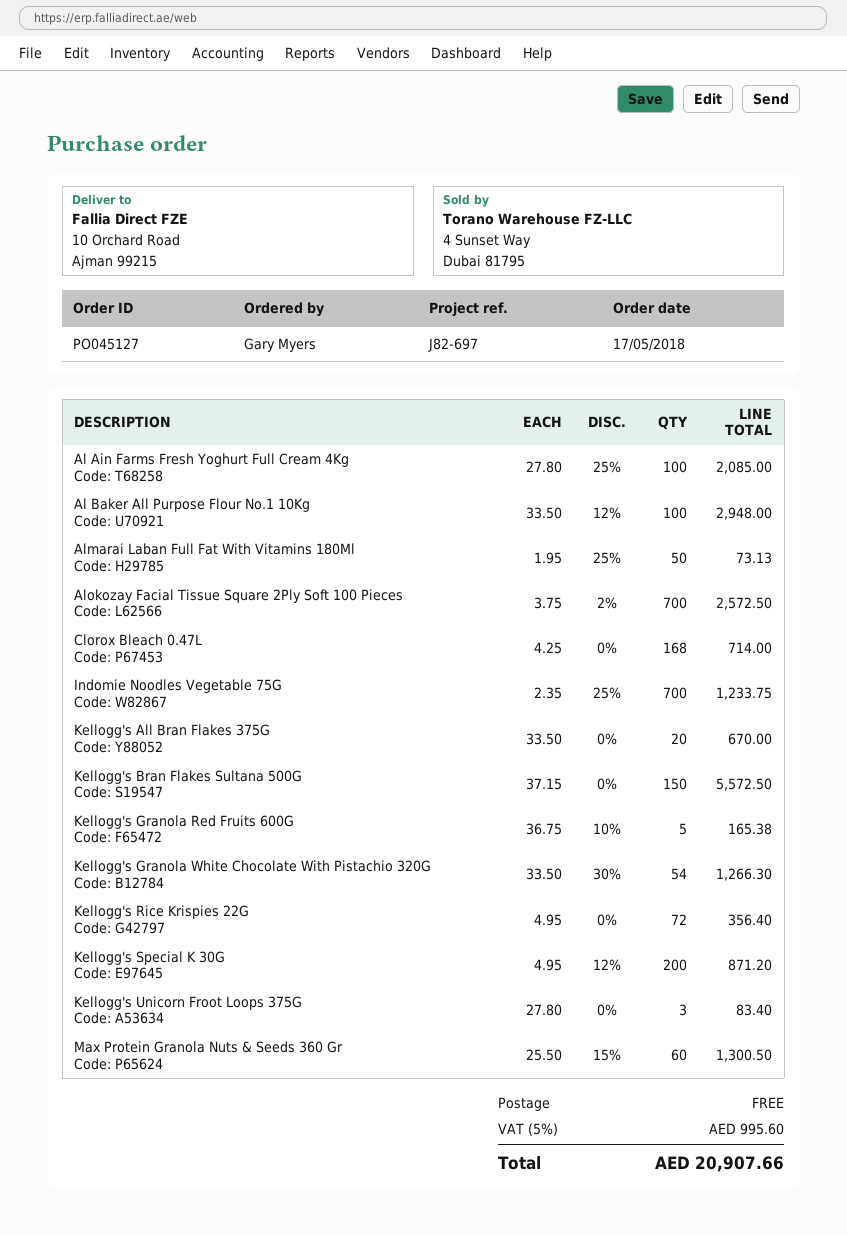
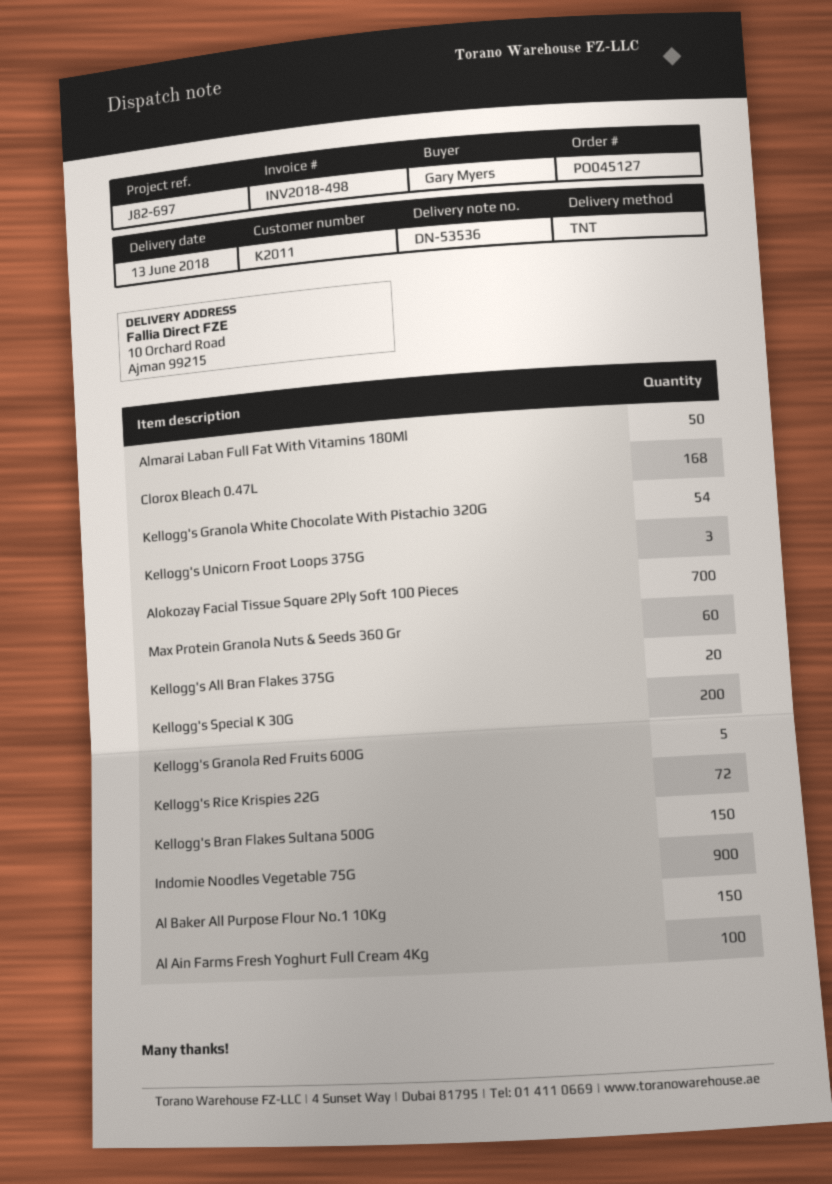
Al Baker All Purpose Flour No.1 10Kg: 100 -> 150
Indomie Noodles Vegetable 75G: 700 -> 900

